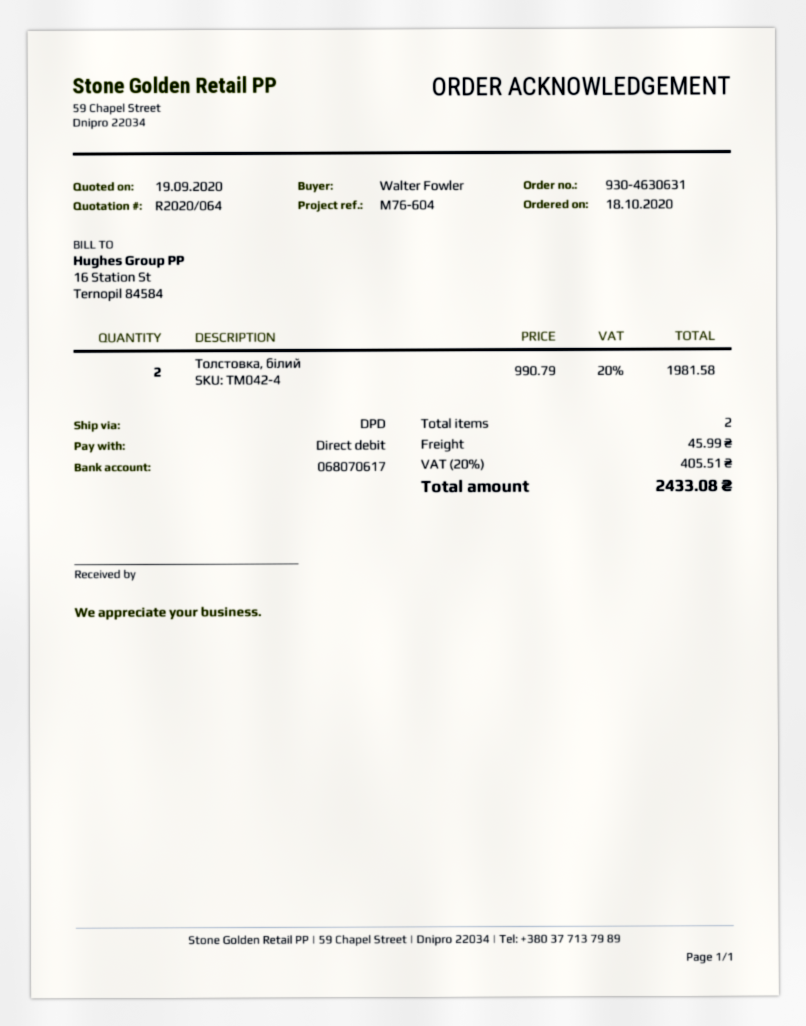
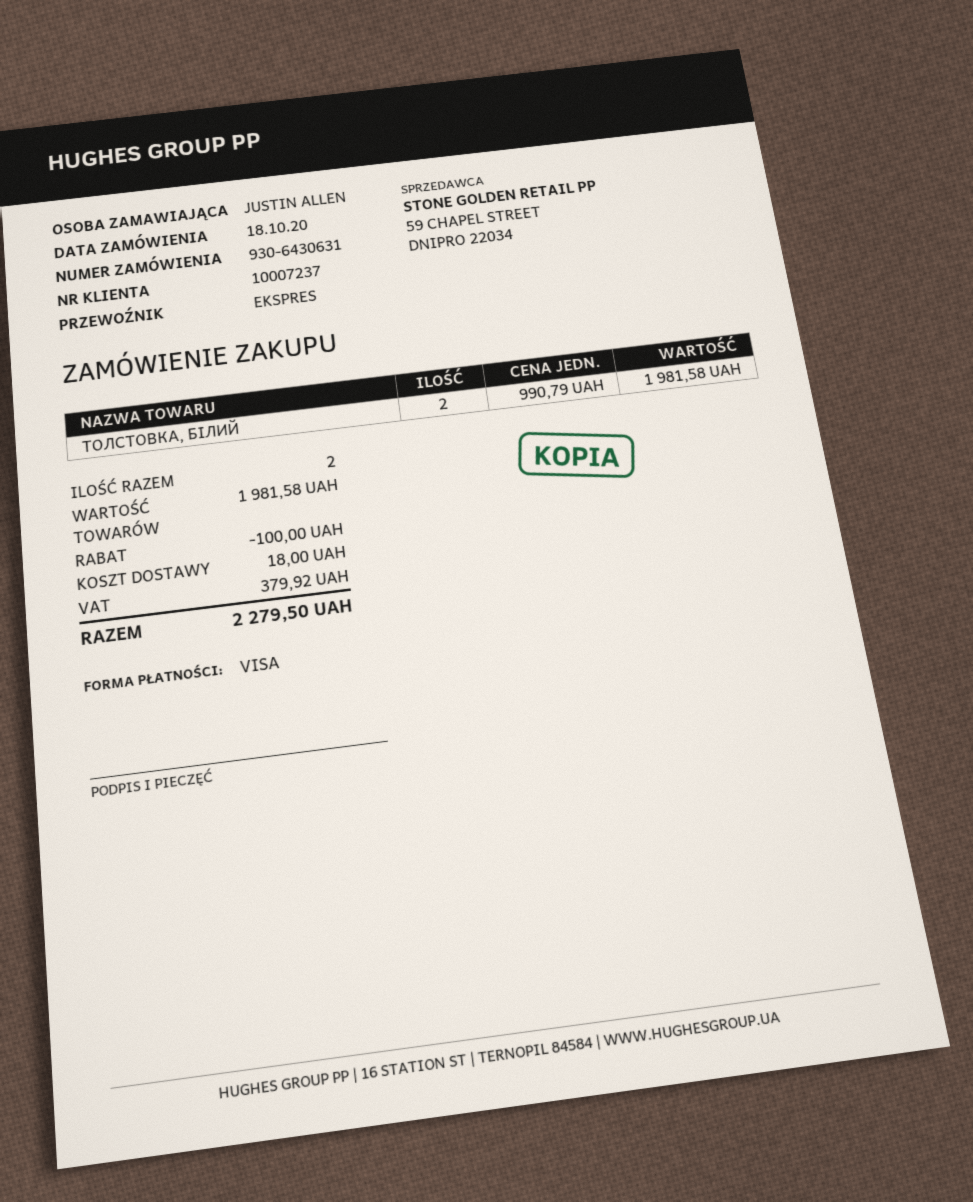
order number: 930-4630631 -> 930-6430631
ordered by: Walter Fowler -> JUSTIN ALLEN
payment method: direct debit -> Visa
shipping method: DPD -> express
discount: none -> 100.00
shipping: 45.99 -> 18.00
tax: 405.51 -> 379.92
total: 2433.08 -> 2279.50

